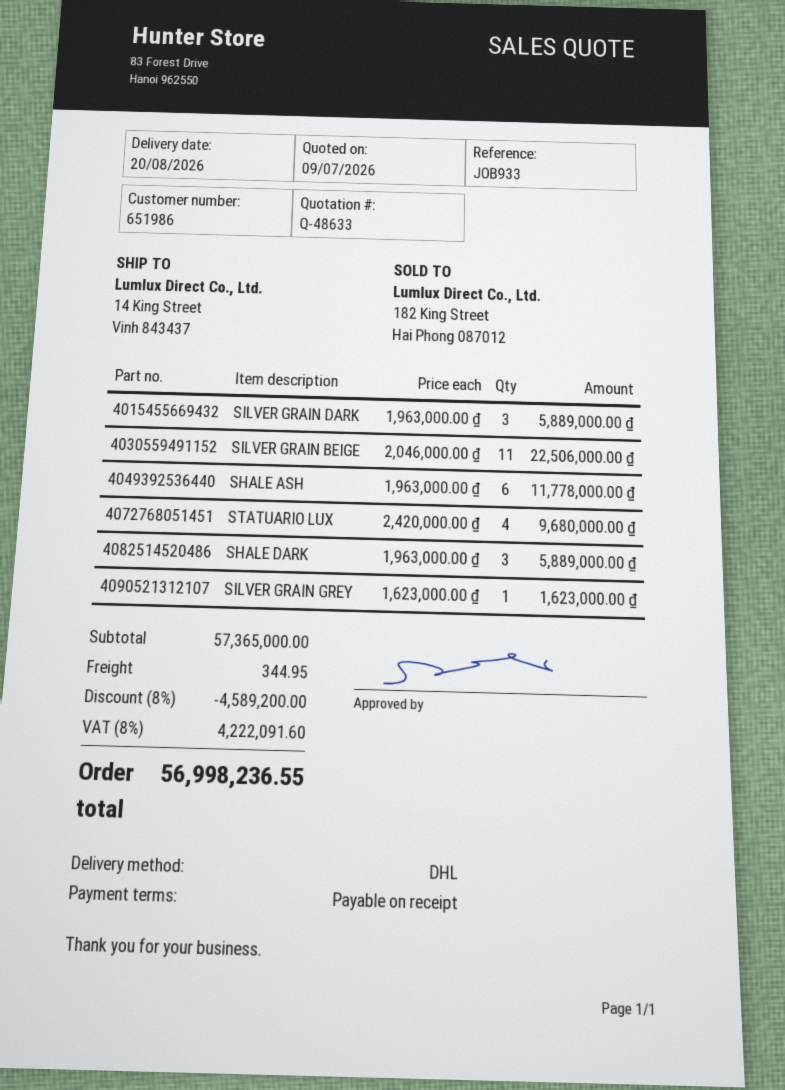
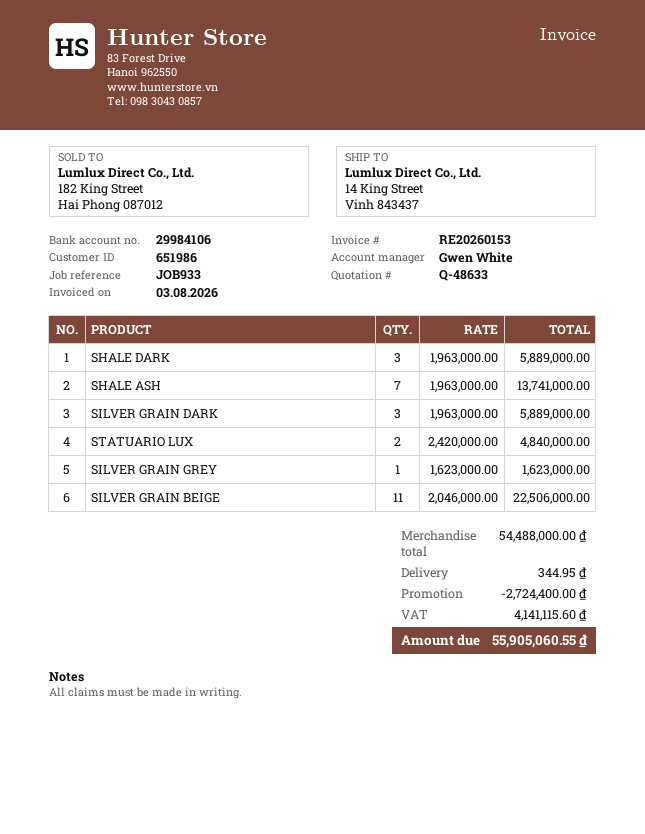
SHALE ASH: 6 x 1963000.00 = 11778000.00 -> 7 x 1963000.00 = 13741000.00
STATUARIO LUX: 4 x 2420000.00 = 9680000.00 -> 2 x 2420000.00 = 4840000.00
subtotal: 57365000.00 -> 54488000.00
discount: 4589200.00 -> 2724400.00
tax: 4222091.60 -> 4141115.60
total: 56998236.55 -> 55905060.55

